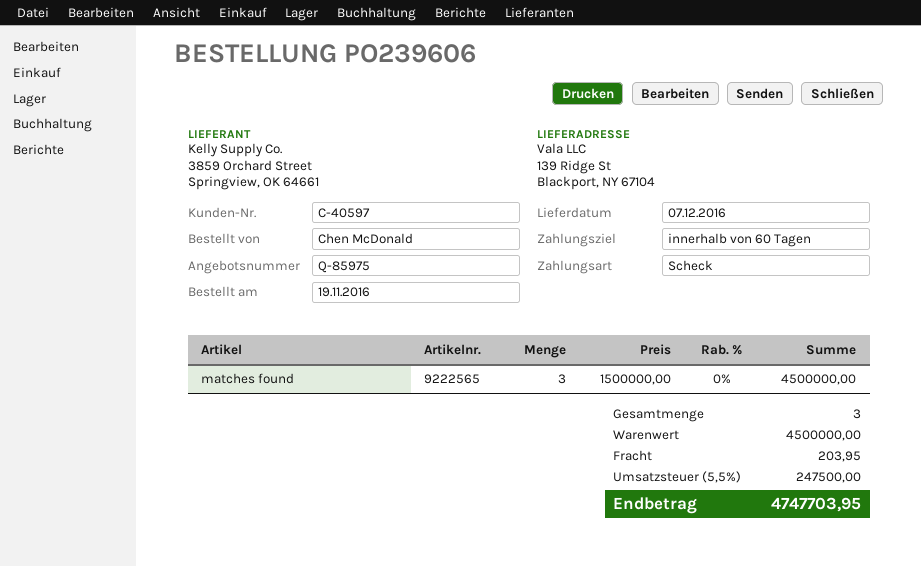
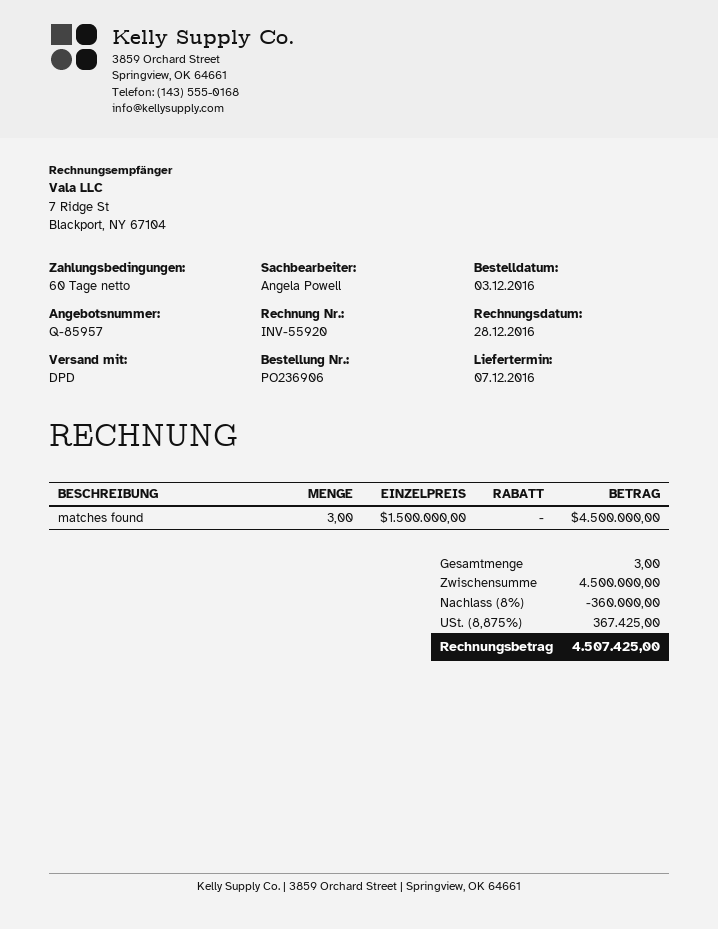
quote number: Q-85975 -> Q-85957
order number: PO239606 -> PO236906
order date: 2016-11-19 -> 2016-12-03
discount: none -> 8% = 360000.00
shipping: 203.95 -> none
tax: 5.5% = 247500.00 -> 8.875% = 367425.00
total: 4747703.95 -> 4507425.00

